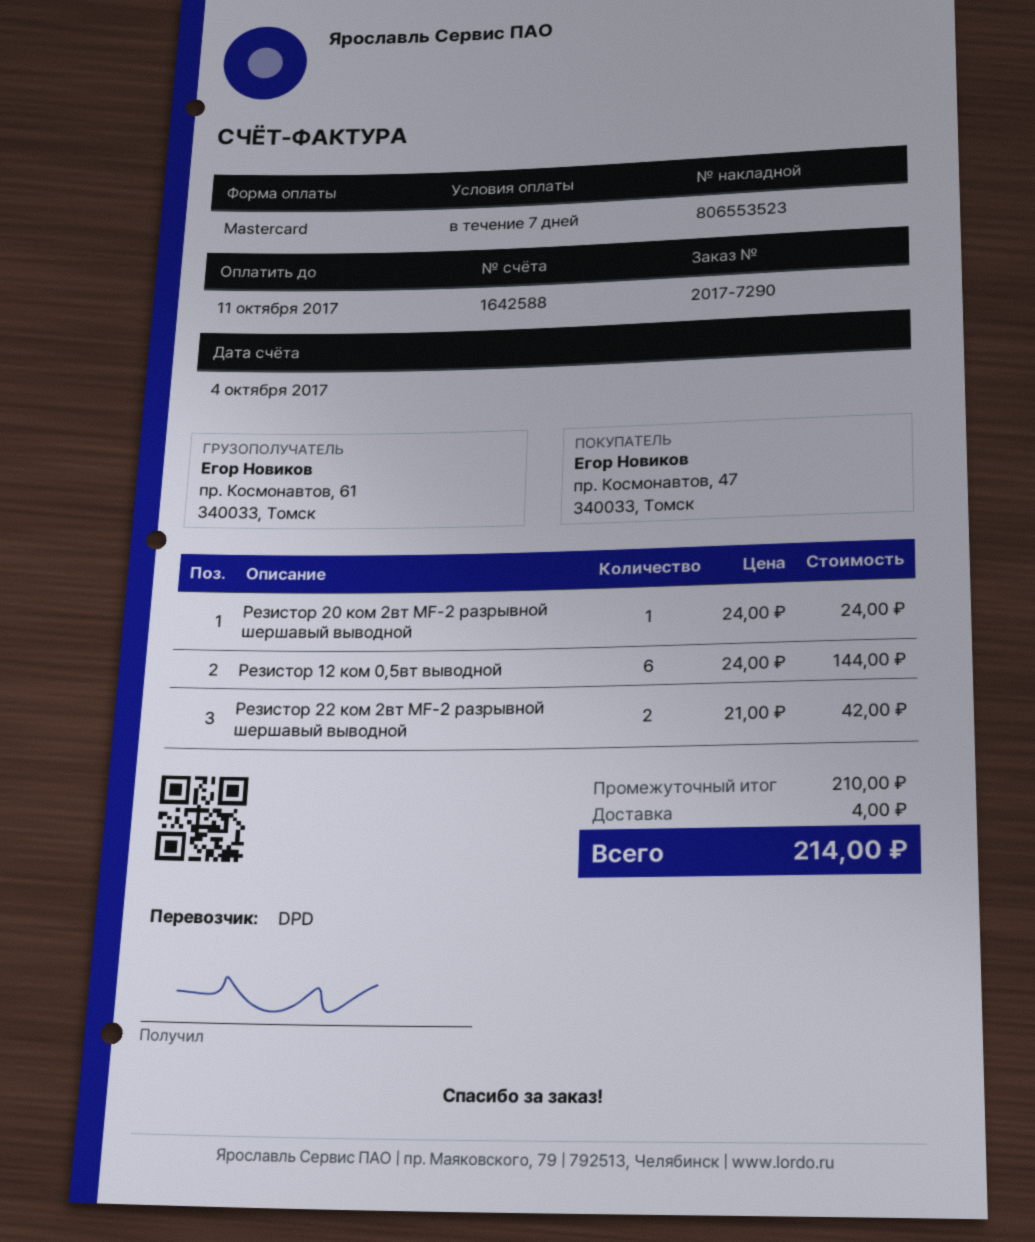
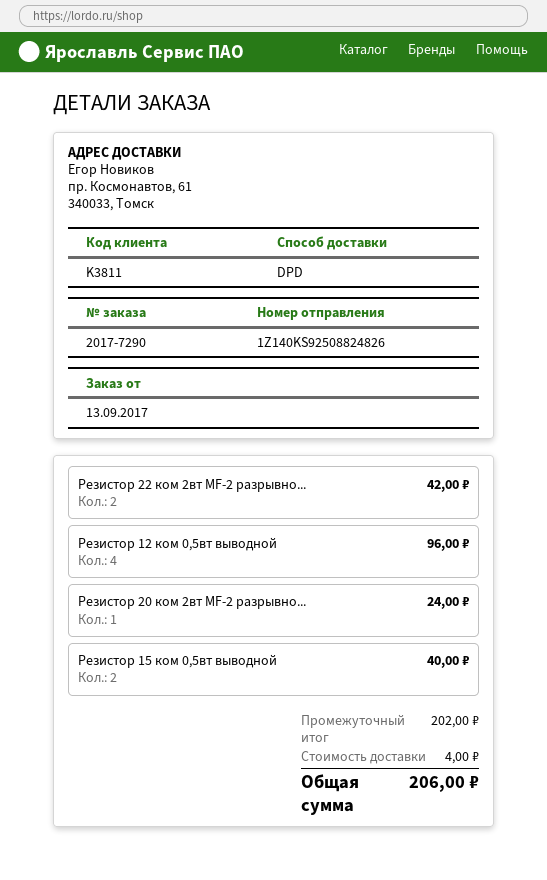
Резистор 12 ком 0,5вт выводной: 6 for 144.00 -> 4 for 96.00
Резистор 15 ком 0,5вт выводной: none -> 2 for 40.00
subtotal: 210.00 -> 202.00
total: 214.00 -> 206.00

